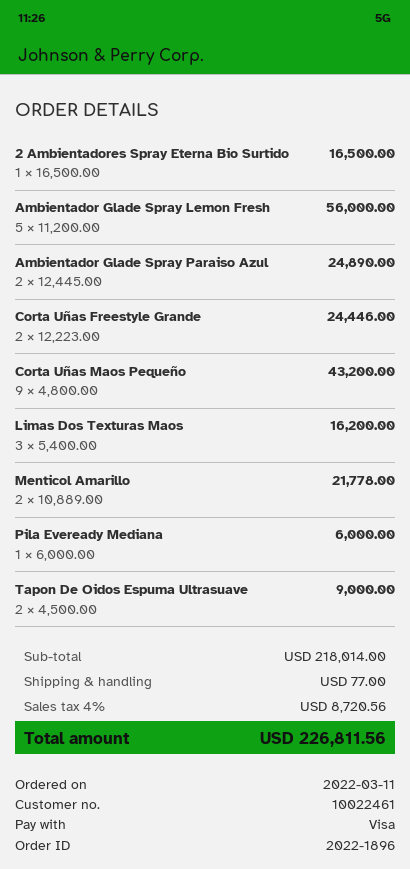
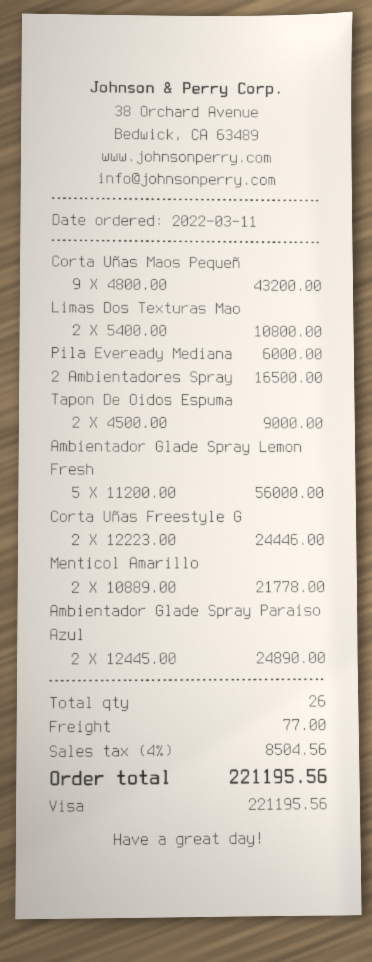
Limas Dos Texturas Maos: 3 x 5400.00 = 16200.00 -> 2 x 5400.00 = 10800.00
tax: 4% = 8720.56 -> 4% = 8504.56
total: 226811.56 -> 221195.56

